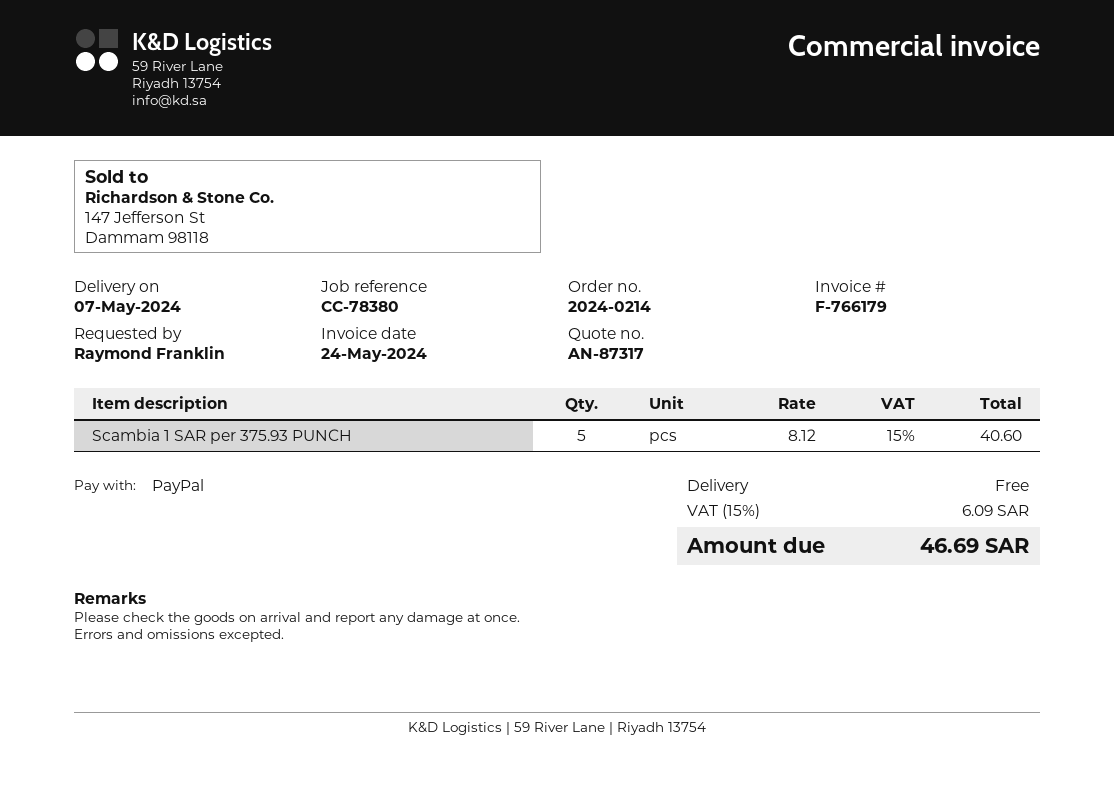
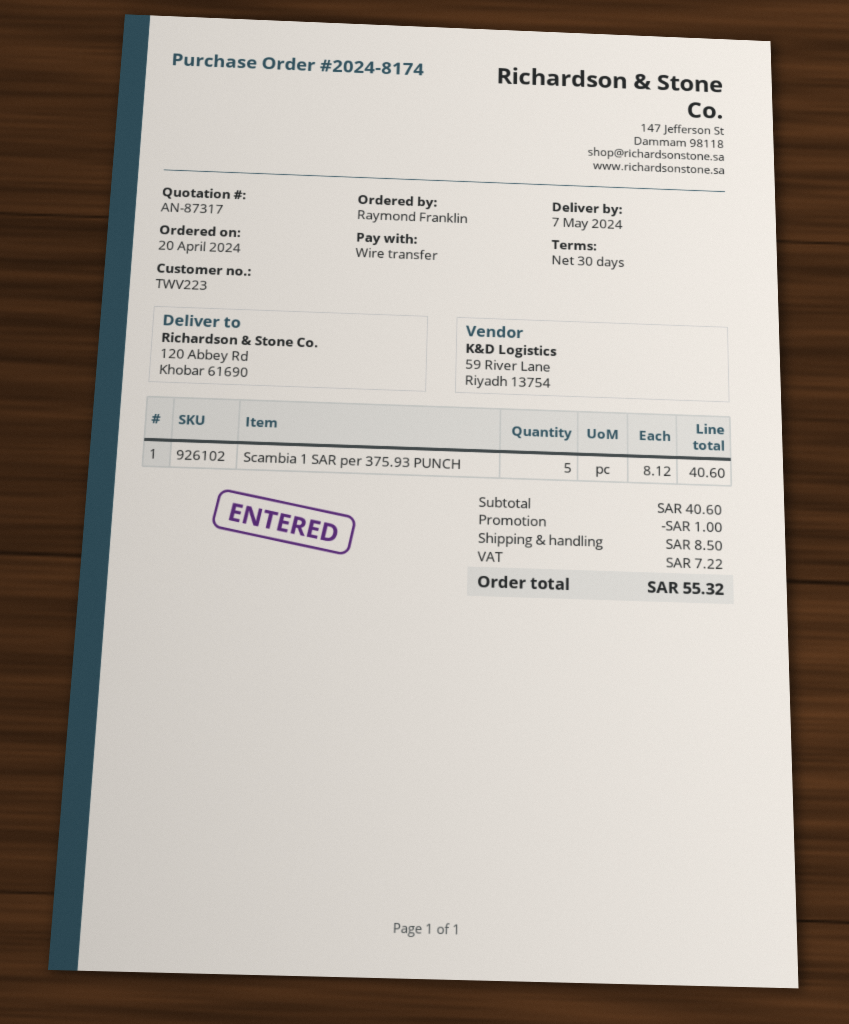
order number: 2024-0214 -> 2024-8174
payment method: PayPal -> bank transfer
discount: none -> 1.00
shipping: 0.00 -> 8.50
tax: 6.09 -> 7.22
total: 46.69 -> 55.32

